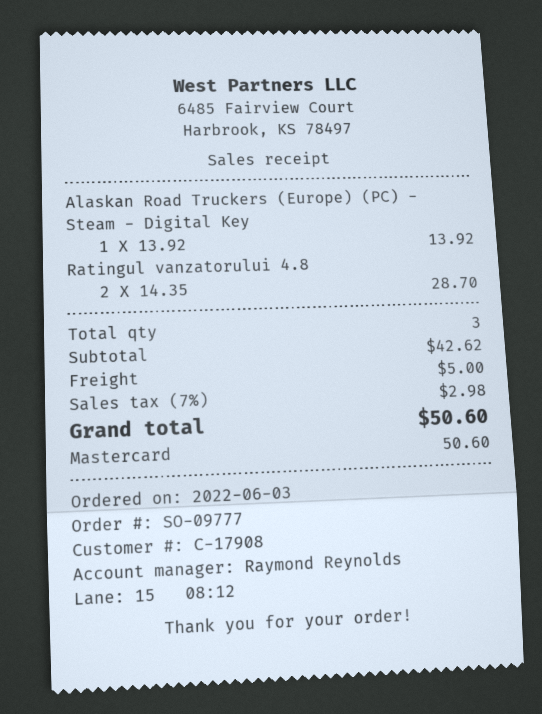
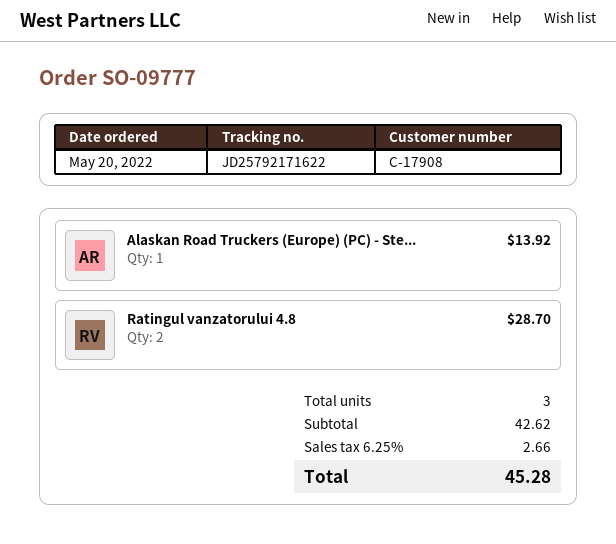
order date: 2022-06-03 -> 2022-05-20
shipping: 5.00 -> none
tax: 7% = 2.98 -> 6.25% = 2.66
total: 50.60 -> 45.28

